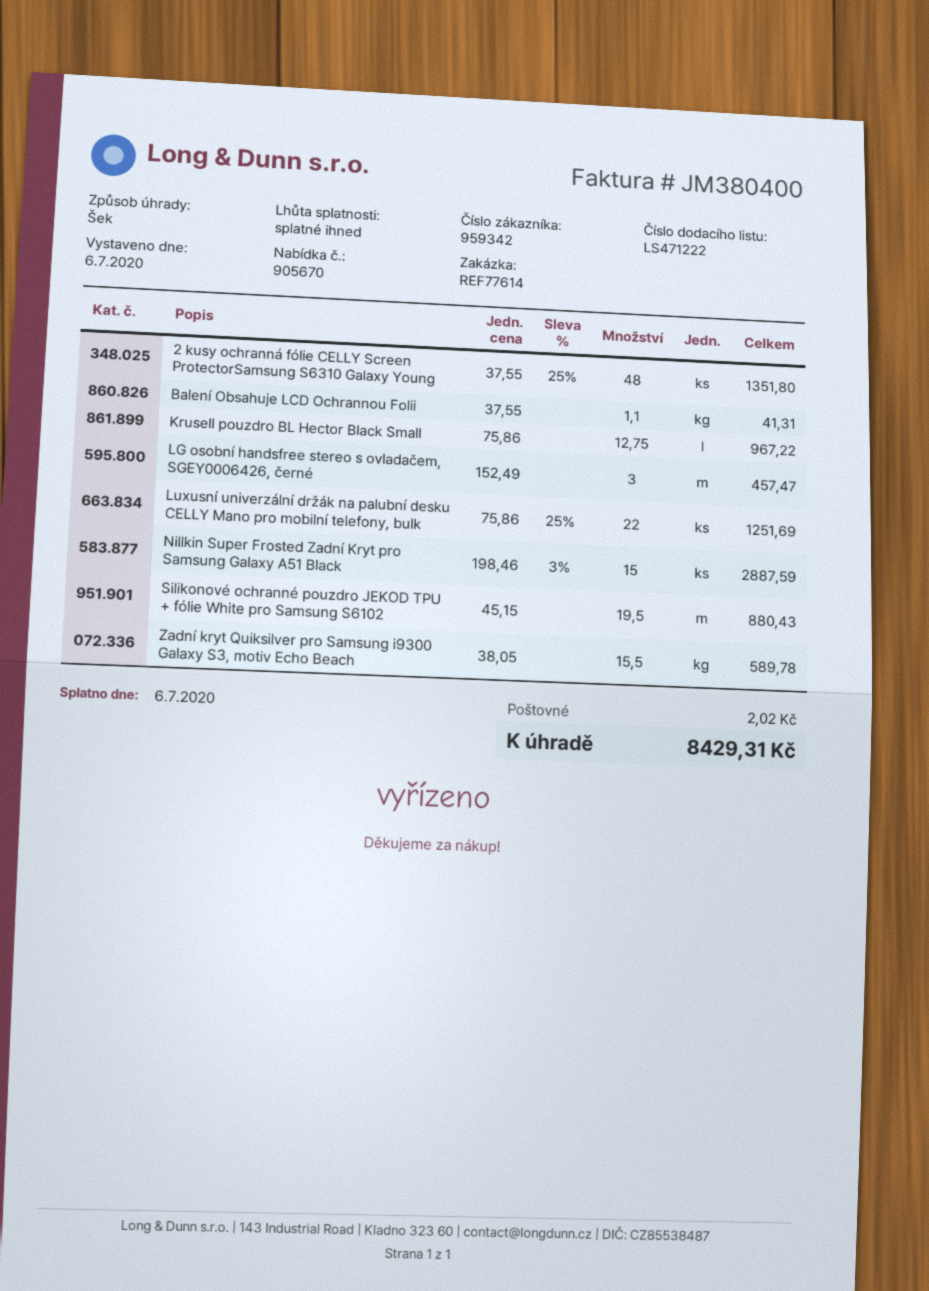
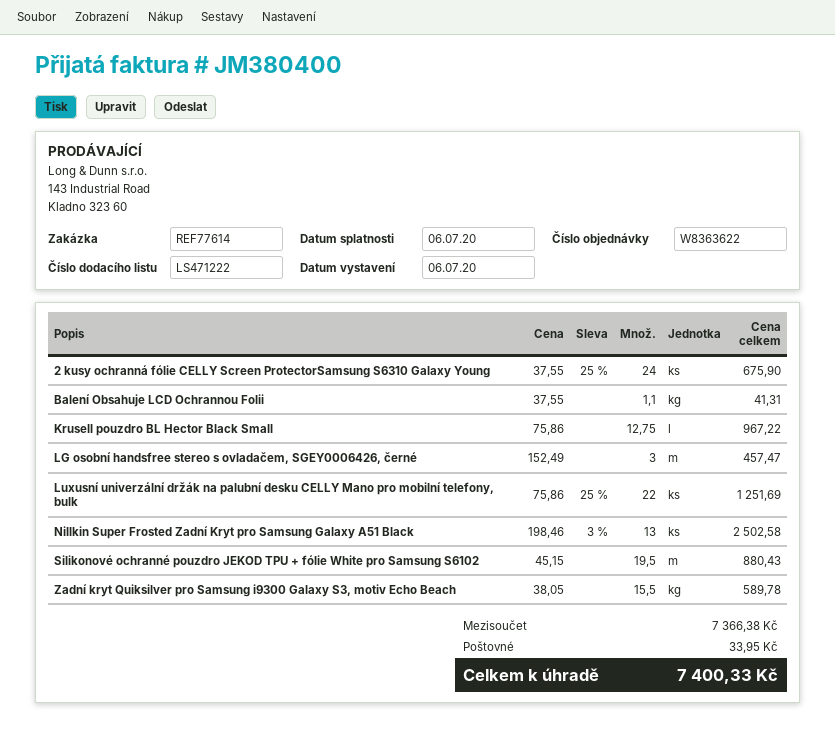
2 kusy ochranná fólie CELLY Screen ProtectorSamsung S6310 Galaxy Young: 48 x 37.55 - 25% = 1351.80 -> 24 x 37.55 - 25% = 675.90
Nillkin Super Frosted Zadní Kryt pro Samsung Galaxy A51 Black: 15 x 198.46 - 3% = 2887.59 -> 13 x 198.46 - 3% = 2502.58
shipping: 2.02 -> 33.95
total: 8429.31 -> 7400.33

